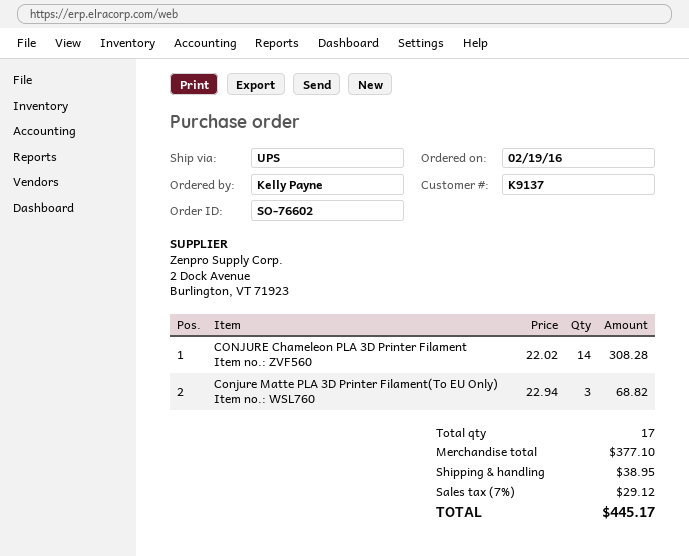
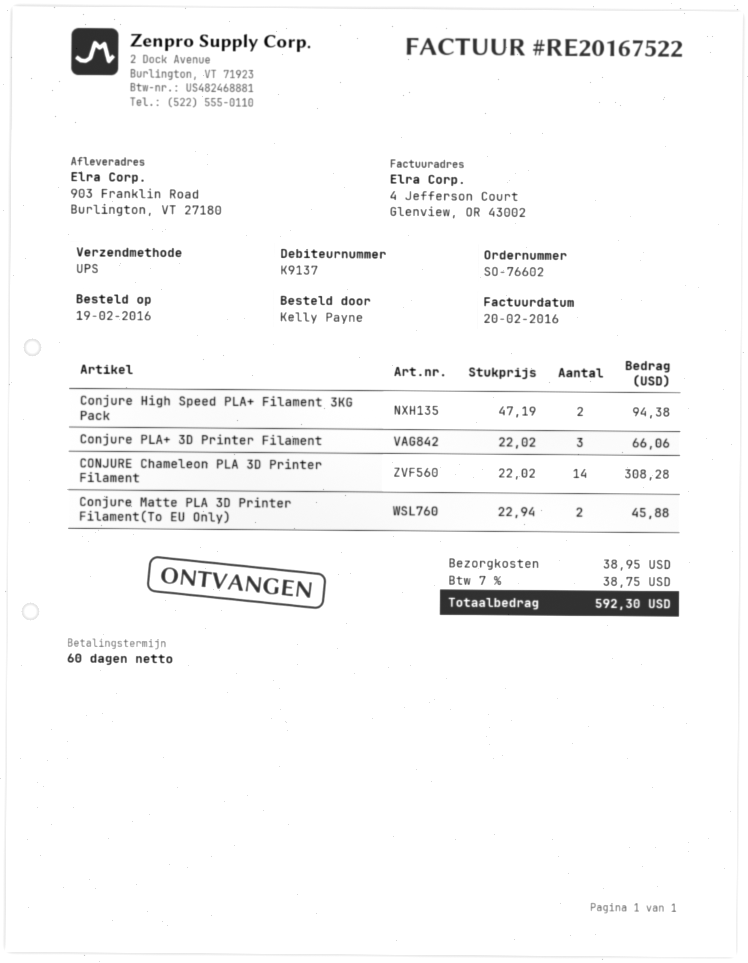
Conjure Matte PLA 3D Printer Filament(To EU Only): 3 x 22.94 = 68.82 -> 2 x 22.94 = 45.88
Conjure High Speed PLA+ Filament 3KG Pack: none -> 2 x 47.19 = 94.38
Conjure PLA+ 3D Printer Filament: none -> 3 x 22.02 = 66.06
tax: 7% = 29.12 -> 7% = 38.75
total: 445.17 -> 592.30

